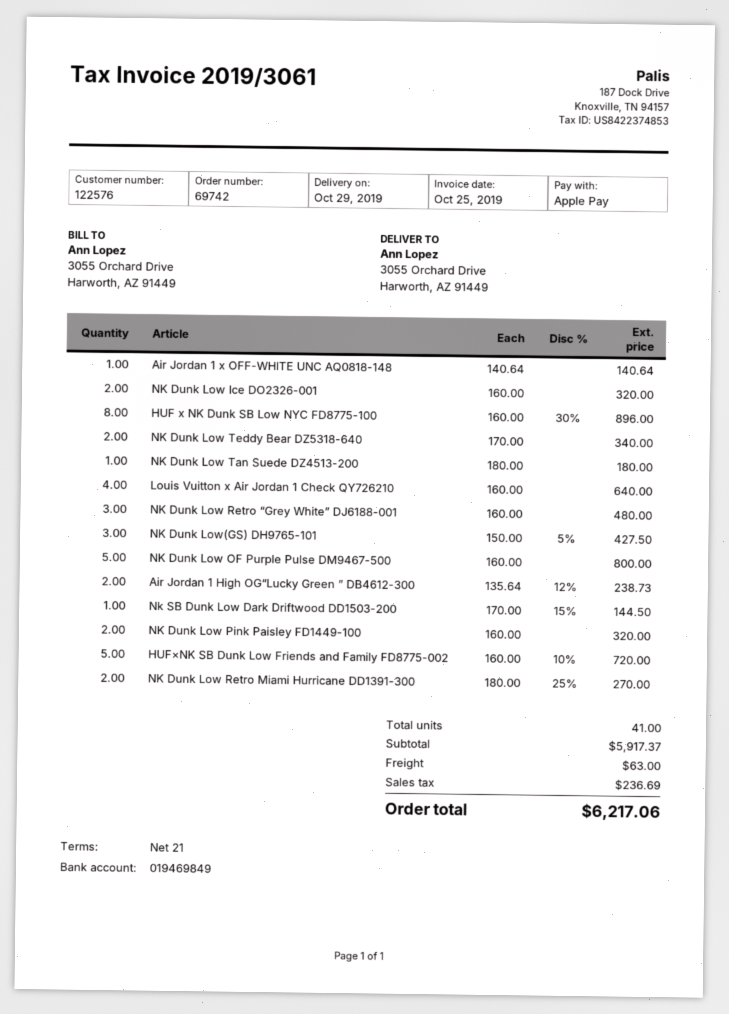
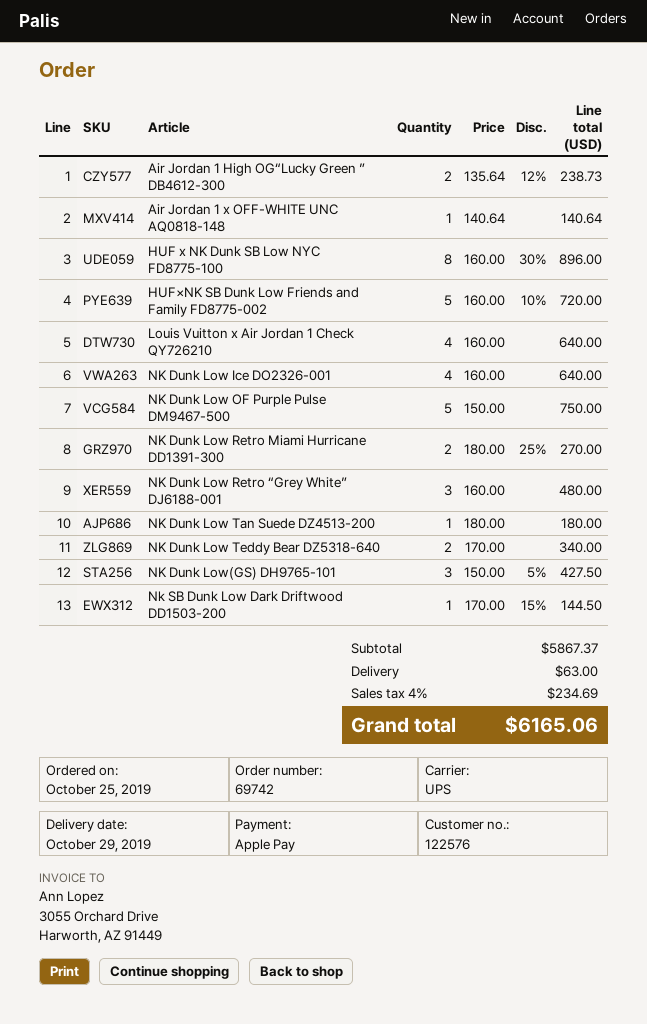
NK Dunk Low Ice DO2326-001: 2 x 160.00 = 320.00 -> 4 x 160.00 = 640.00
NK Dunk Low OF Purple Pulse DM9467-500: 5 x 160.00 = 800.00 -> 5 x 150.00 = 750.00
NK Dunk Low Pink Paisley FD1449-100: 2 x 160.00 = 320.00 -> none
subtotal: 5917.37 -> 5867.37
tax: 236.69 -> 234.69
total: 6217.06 -> 6165.06

